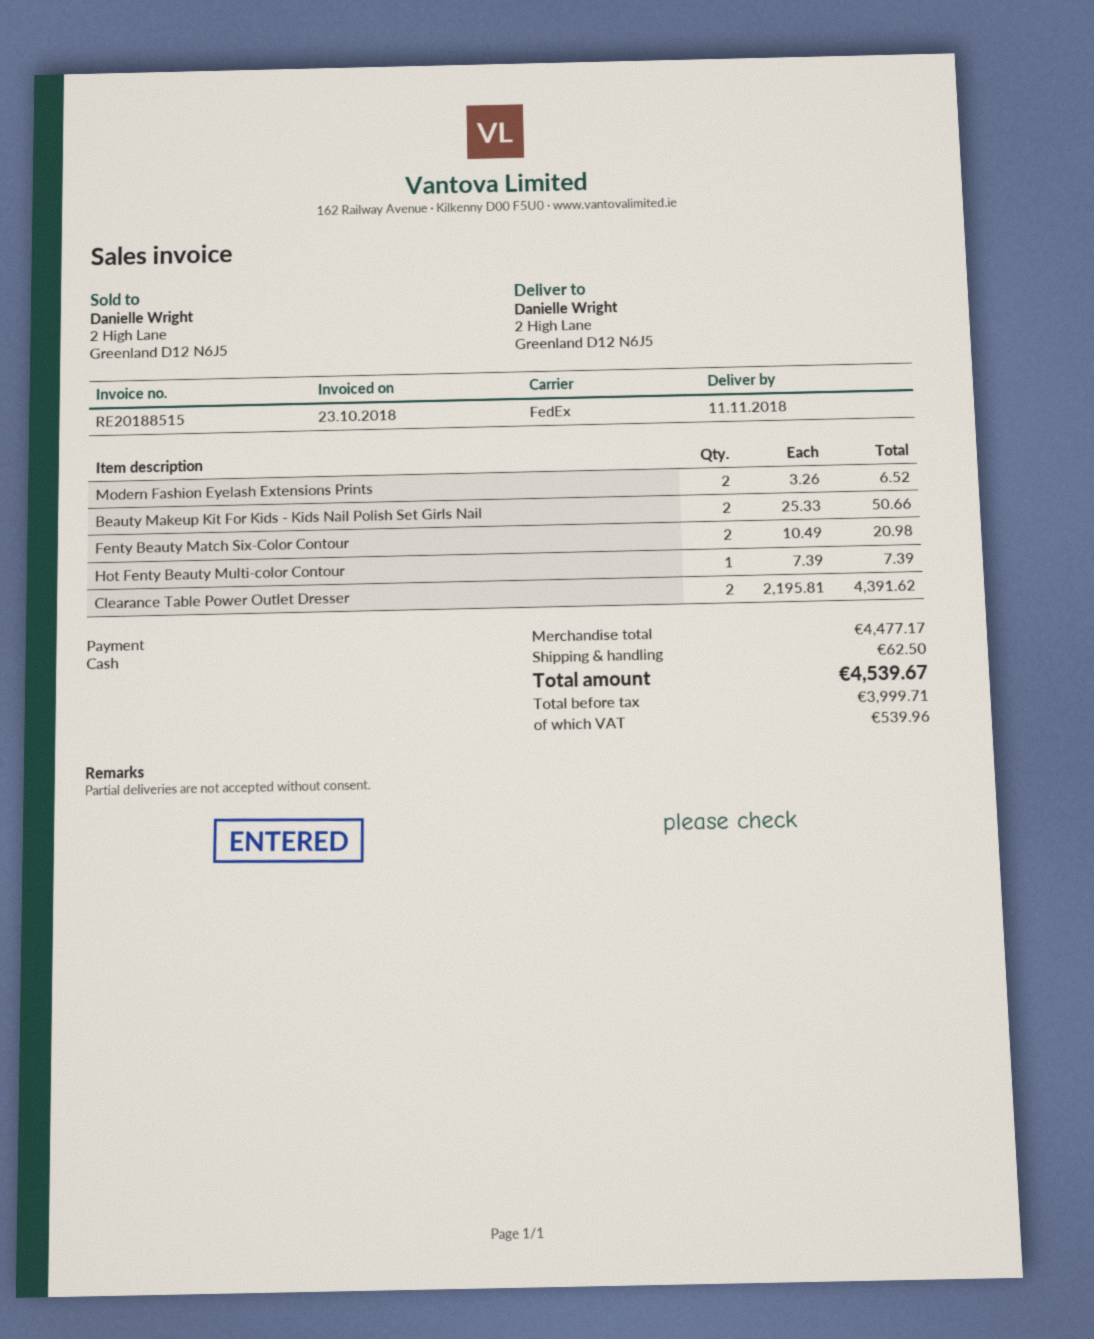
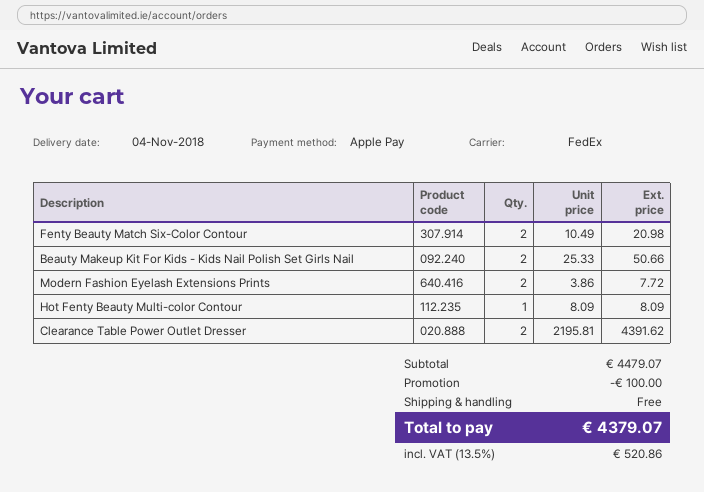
delivery date: 2018-11-11 -> 2018-11-04
payment method: cash -> Apple Pay
Modern Fashion Eyelash Extensions Prints: 2 x 3.26 = 6.52 -> 2 x 3.86 = 7.72
Hot Fenty Beauty Multi-color Contour: 1 x 7.39 = 7.39 -> 1 x 8.09 = 8.09
subtotal: 4477.17 -> 4479.07
discount: none -> 100.00
shipping: 62.50 -> 0.00
tax: 539.96 -> 520.86
total: 4539.67 -> 4379.07

